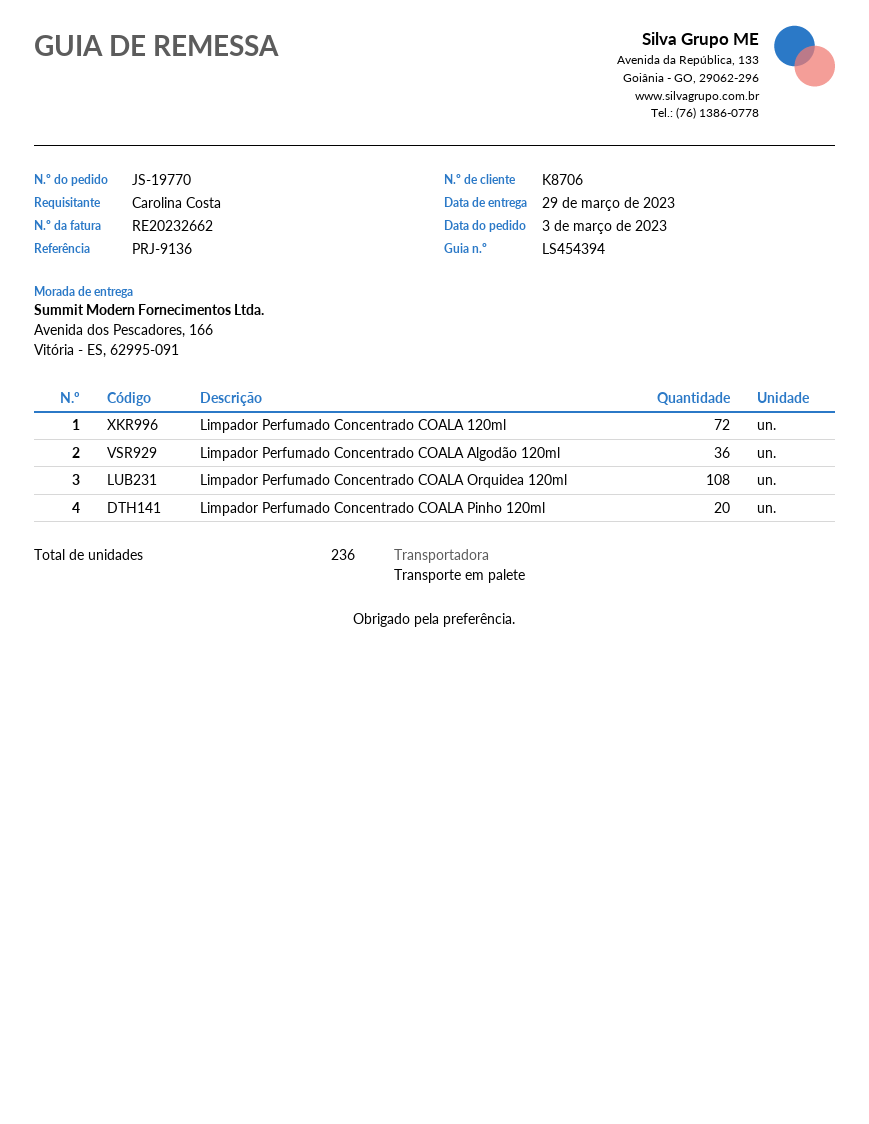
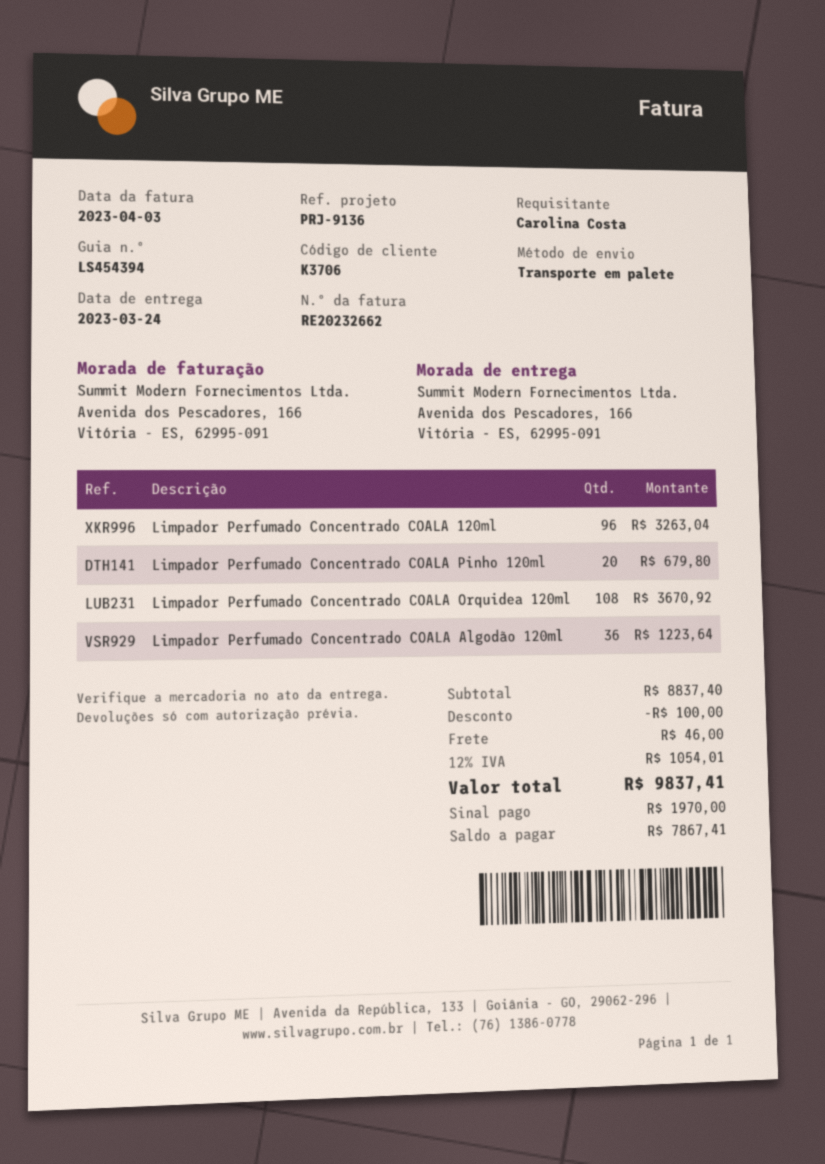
delivery date: 2023-03-29 -> 2023-03-24
customer number: K8706 -> K3706
Limpador Perfumado Concentrado COALA 120ml: 72 -> 96

